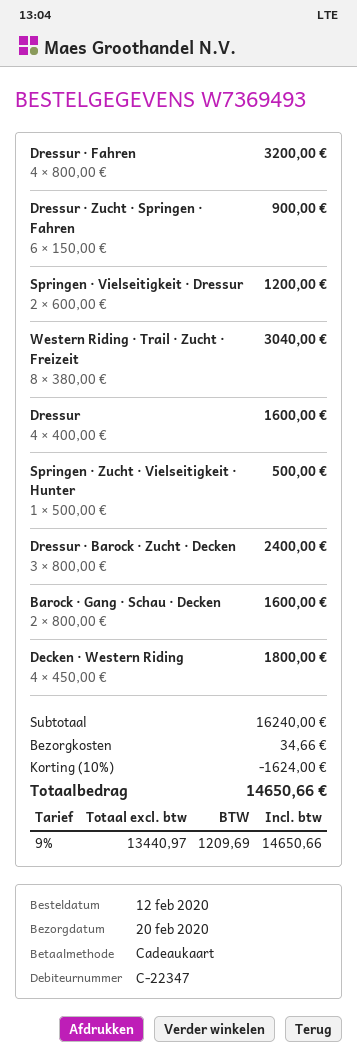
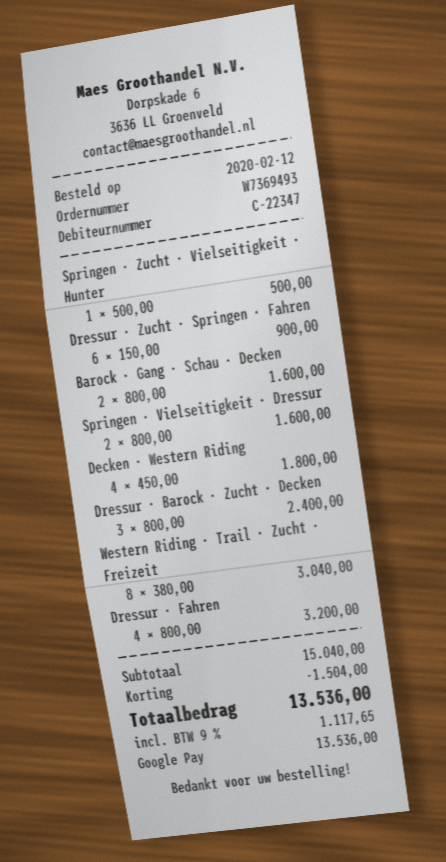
payment method: gift card -> Google Pay
Springen · Vielseitigkeit · Dressur: 2 x 600.00 = 1200.00 -> 2 x 800.00 = 1600.00
Dressur: 4 x 400.00 = 1600.00 -> none
subtotal: 16240.00 -> 15040.00
discount: 1624.00 -> 1504.00
shipping: 34.66 -> none
tax: 9% = 1209.69 -> 9% = 1117.65
total: 14650.66 -> 13536.00

